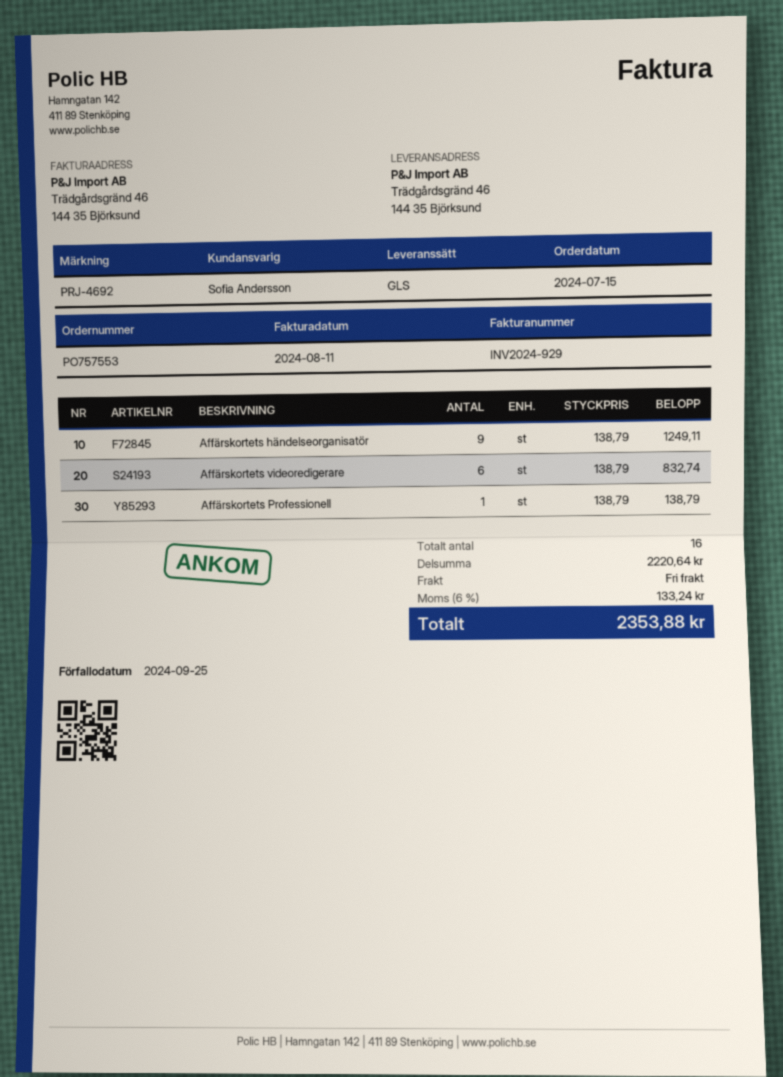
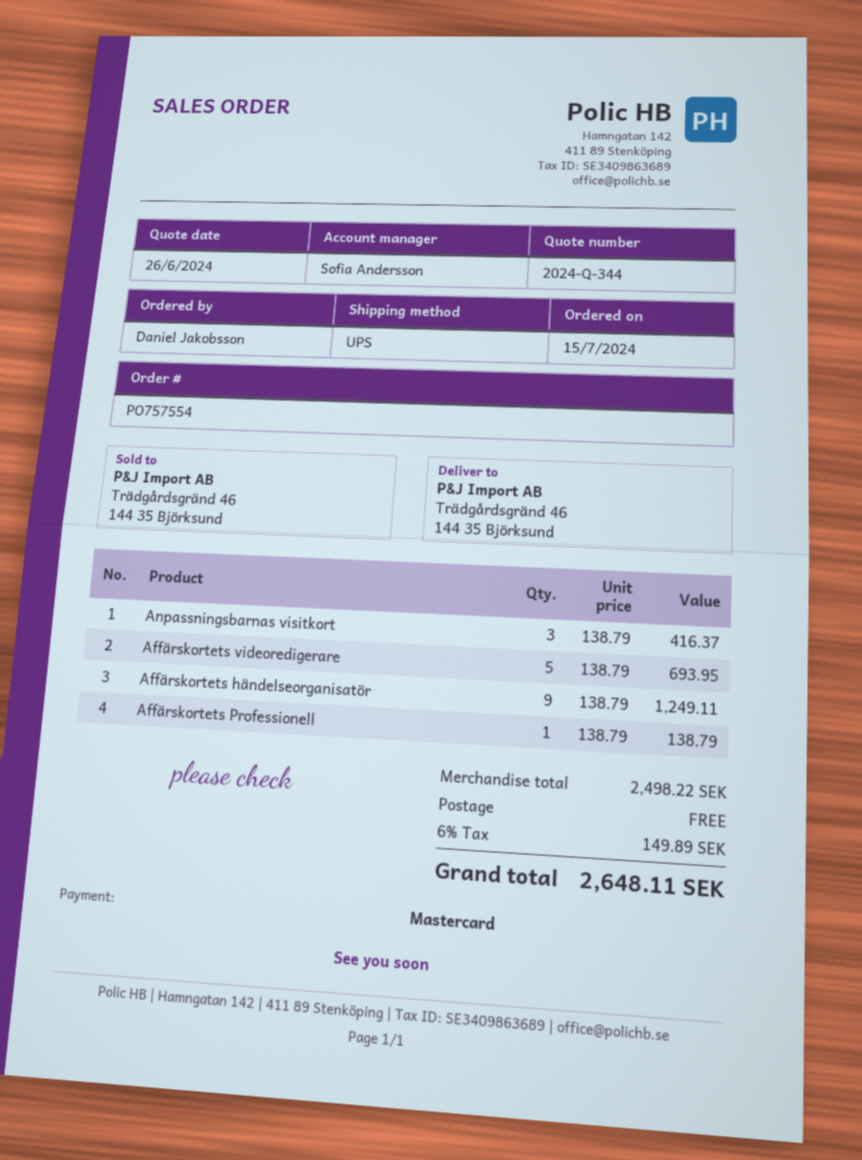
order number: PO757553 -> PO757554
shipping method: GLS -> UPS
Affärskortets videoredigerare: 6 x 138.79 = 832.74 -> 5 x 138.79 = 693.95
Anpassningsbarnas visitkort: none -> 3 x 138.79 = 416.37
subtotal: 2220.64 -> 2498.22
tax: 6% = 133.24 -> 6% = 149.89
total: 2353.88 -> 2648.11

